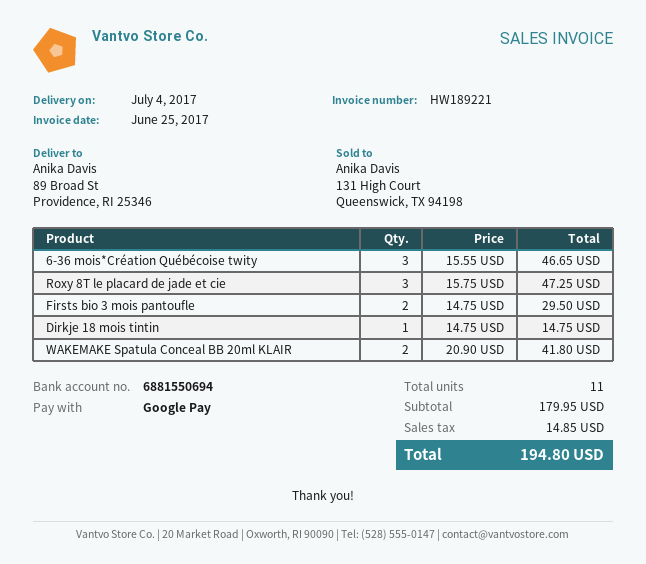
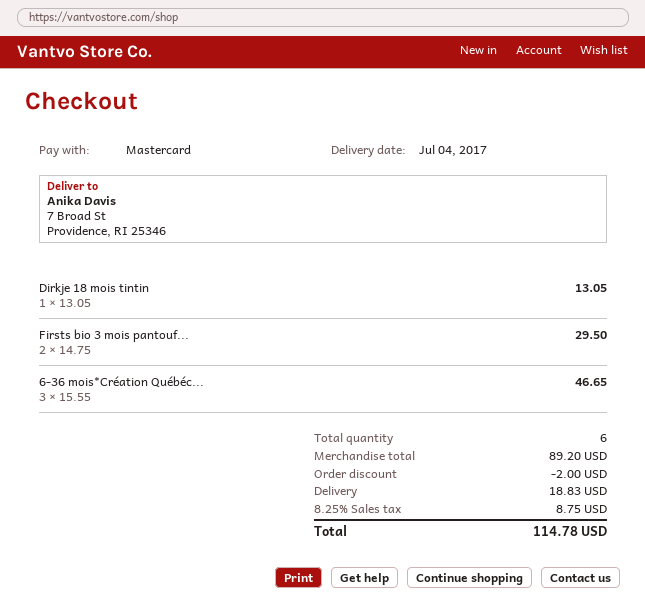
payment method: Google Pay -> Mastercard
ship to: 89 Broad St, Providence, RI 25346 -> 7 Broad St, Providence, RI 25346
Roxy 8T le placard de jade et cie: 3 x 15.75 = 47.25 -> none
Dirkje 18 mois tintin: 1 x 14.75 = 14.75 -> 1 x 13.05 = 13.05
WAKEMAKE Spatula Conceal BB 20ml KLAIR: 2 x 20.90 = 41.80 -> none
total quantity: 11 -> 6
subtotal: 179.95 -> 89.20
discount: none -> 2.00
shipping: none -> 18.83
tax: 14.85 -> 8.75
total: 194.80 -> 114.78

